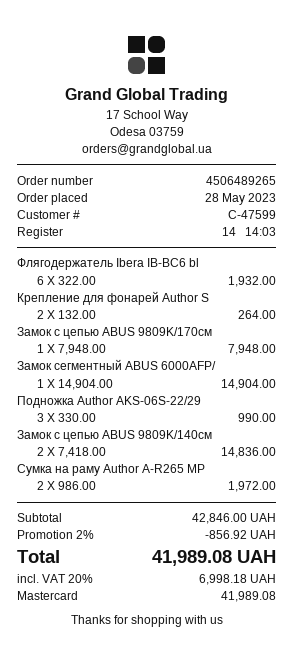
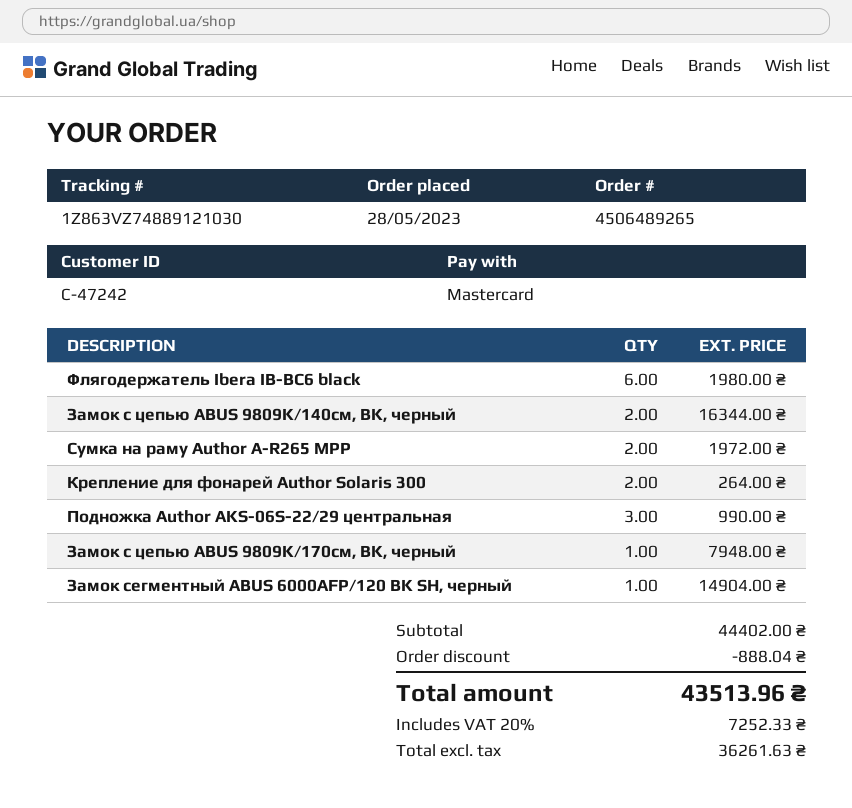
customer number: C-47599 -> C-47242
Флягодержатель Ibera IB-BC6 bl: 6 for 1932.00 -> 6 for 1980.00
Замок с цепью ABUS 9809K/140см: 2 for 14836.00 -> 2 for 16344.00
subtotal: 42846.00 -> 44402.00
discount: 856.92 -> 888.04
tax: 20% = 6998.18 -> 20% = 7252.33
total: 41989.08 -> 43513.96

